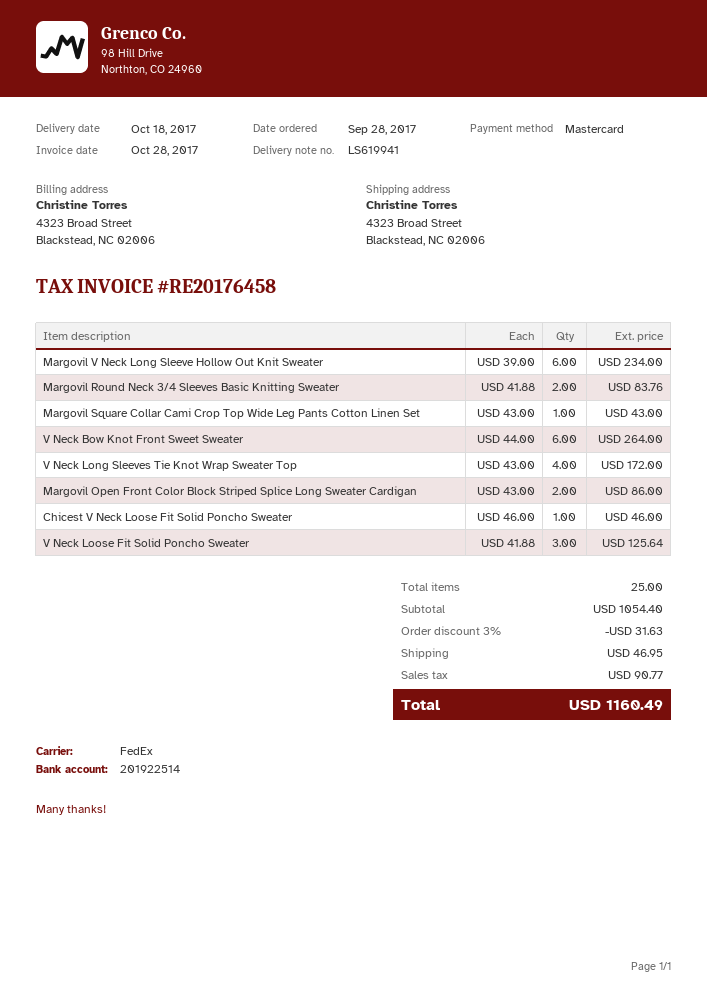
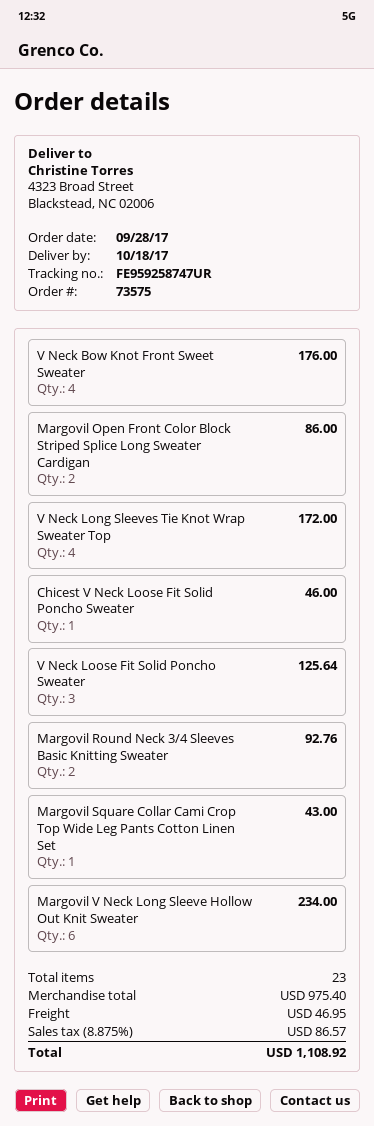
Margovil Round Neck 3/4 Sleeves Basic Knitting Sweater: 2 for 83.76 -> 2 for 92.76
V Neck Bow Knot Front Sweet Sweater: 6 for 264.00 -> 4 for 176.00
total quantity: 25 -> 23
subtotal: 1054.40 -> 975.40
discount: 3% = 31.63 -> none
tax: 90.77 -> 86.57
total: 1160.49 -> 1108.92

